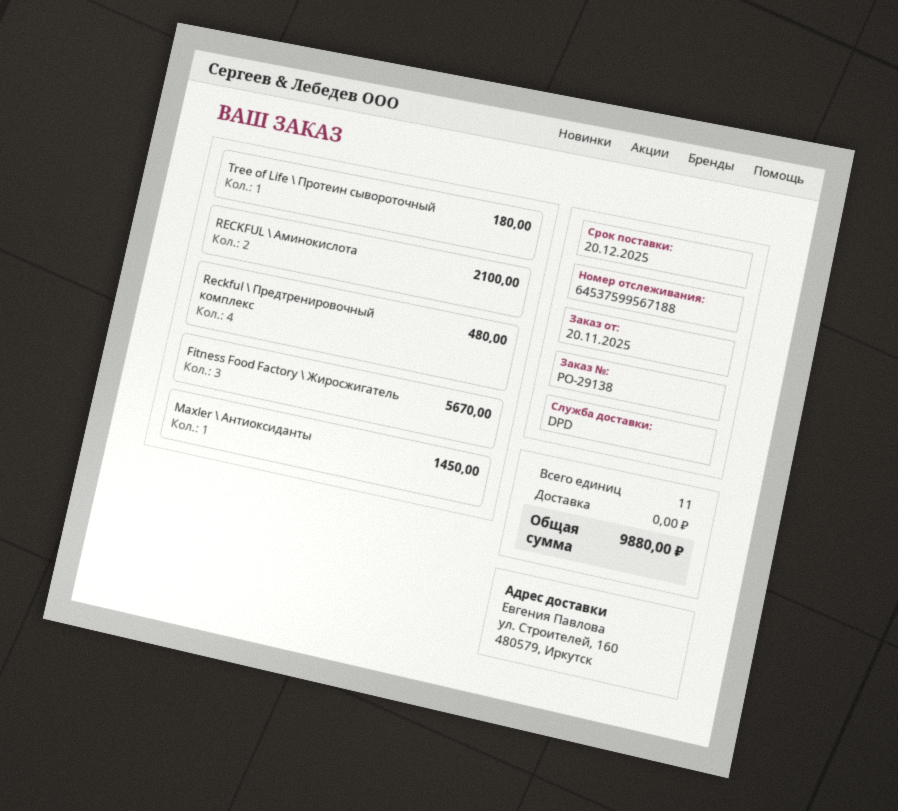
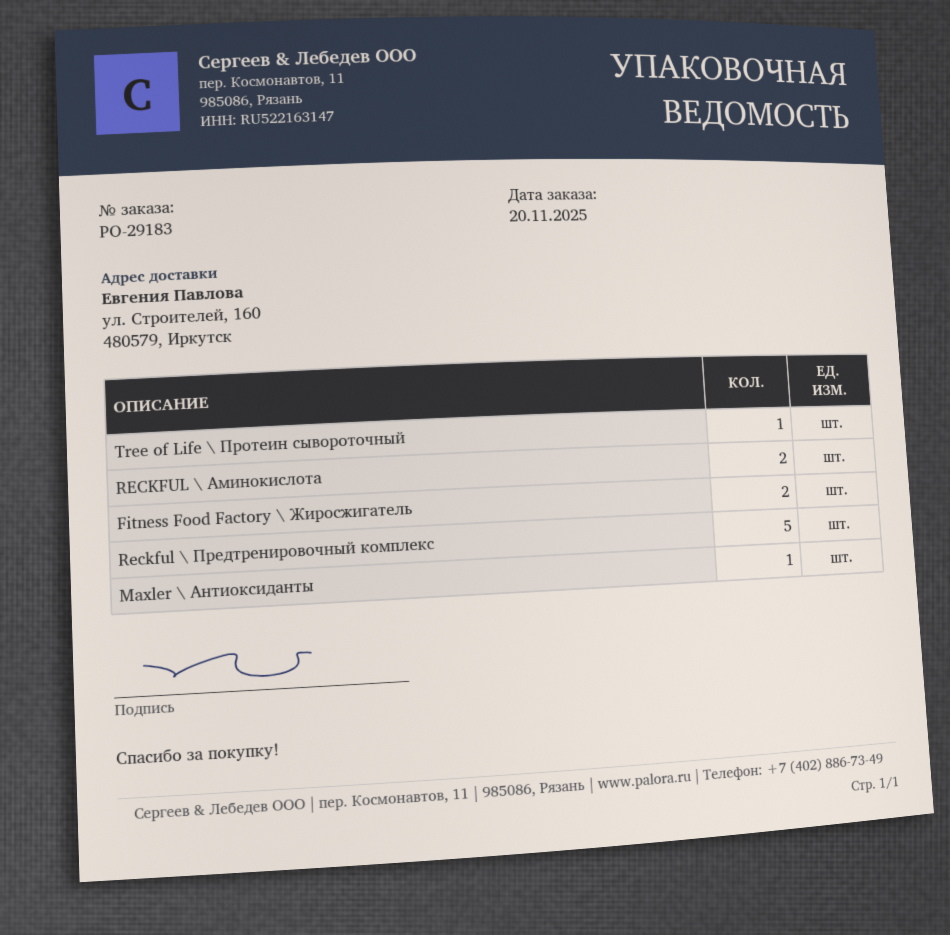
order number: PO-29138 -> PO-29183
Reckful \ Предтренировочный комплекс: 4 -> 5
Fitness Food Factory \ Жиросжигатель: 3 -> 2

